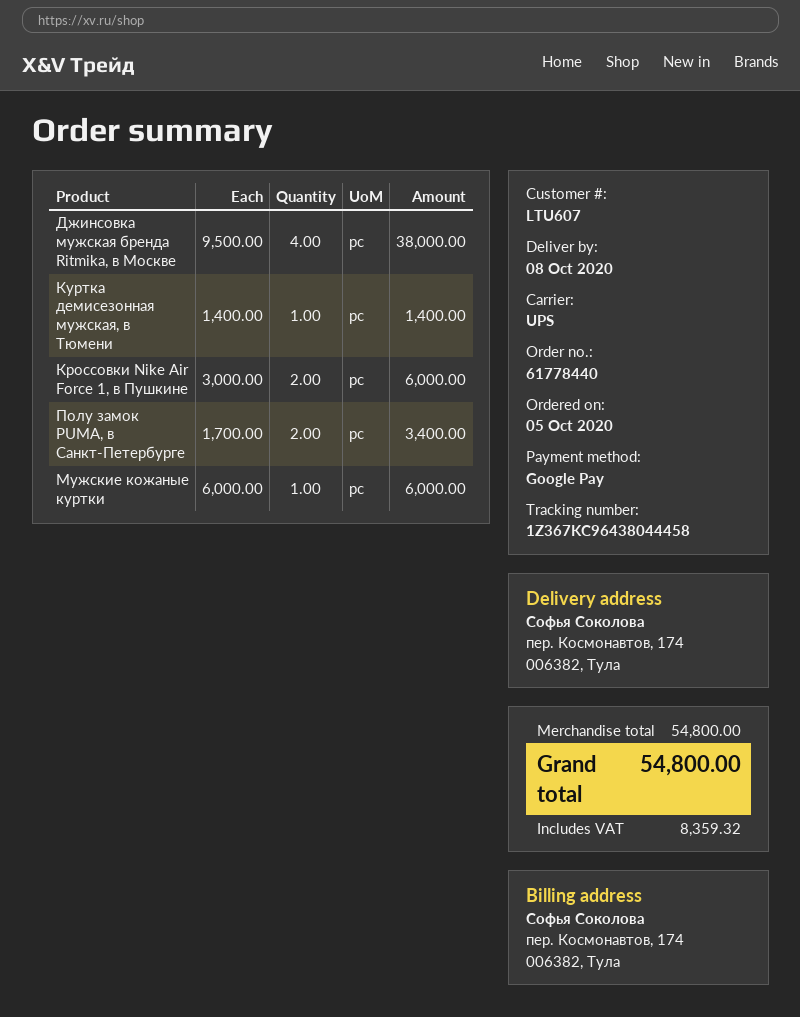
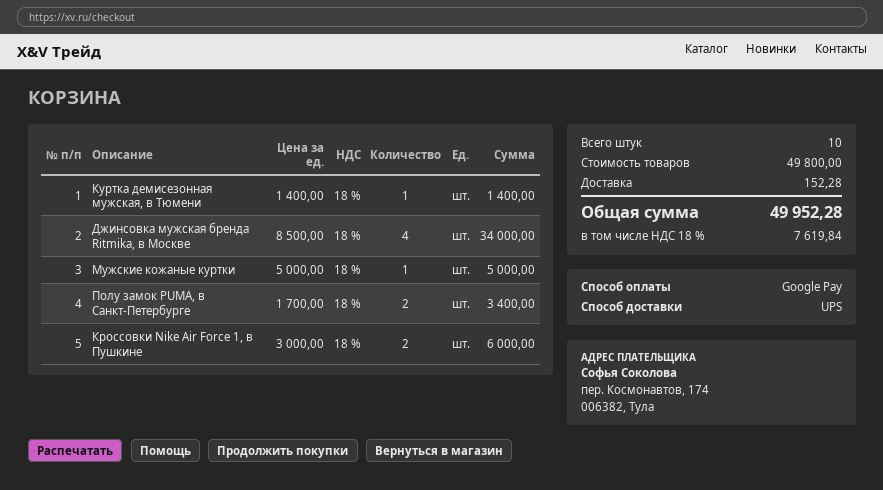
Джинсовка мужская бренда Ritmika, в Москве: 4 x 9500.00 = 38000.00 -> 4 x 8500.00 = 34000.00
Мужские кожаные куртки: 1 x 6000.00 = 6000.00 -> 1 x 5000.00 = 5000.00
subtotal: 54800.00 -> 49800.00
shipping: none -> 152.28
tax: 8359.32 -> 7619.84
total: 54800.00 -> 49952.28

